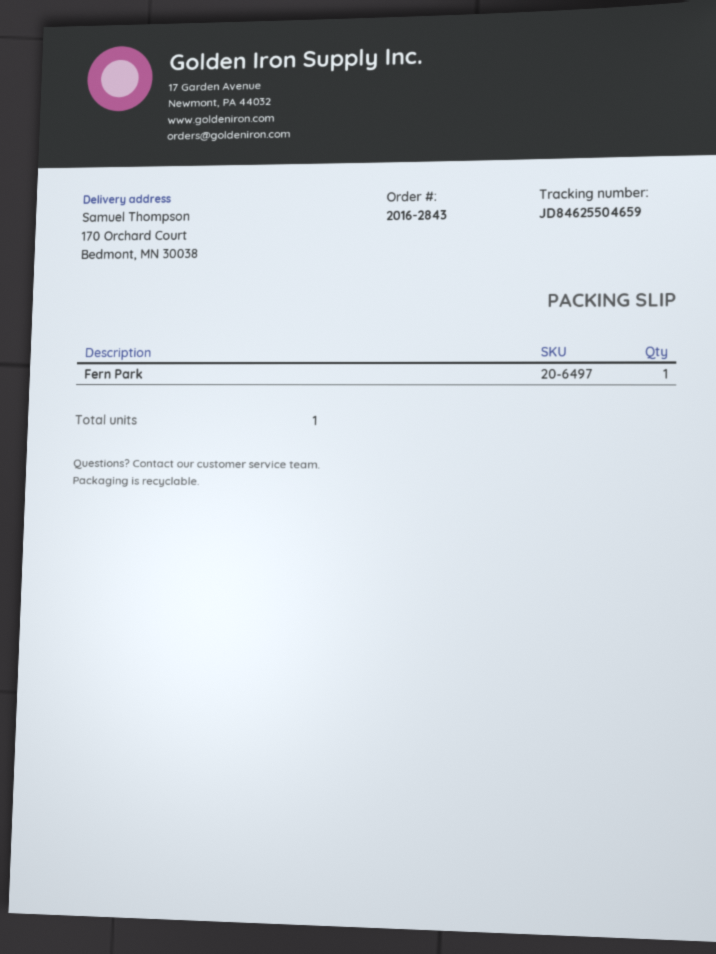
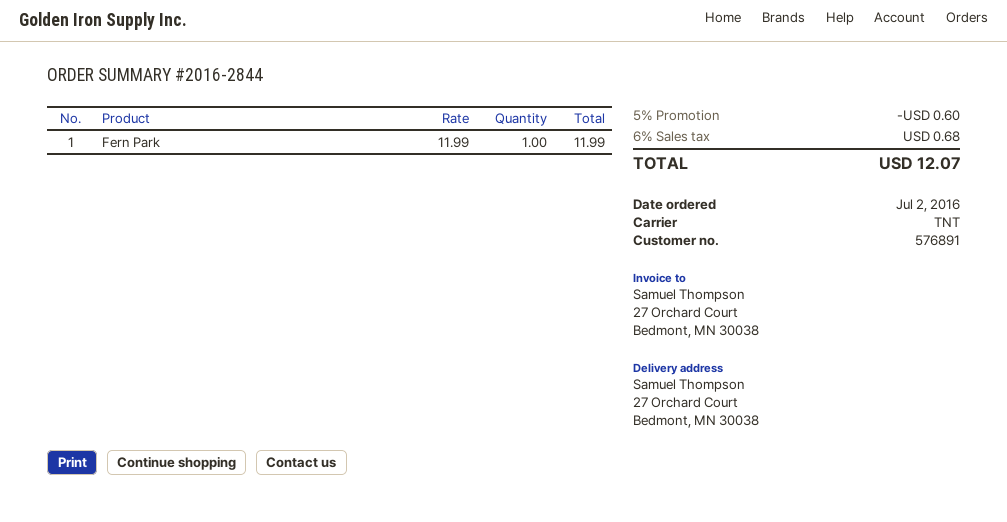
order number: 2016-2843 -> 2016-2844
ship to: 170 Orchard Court, Bedmont, MN 30038 -> 27 Orchard Court, Bedmont, MN 30038

